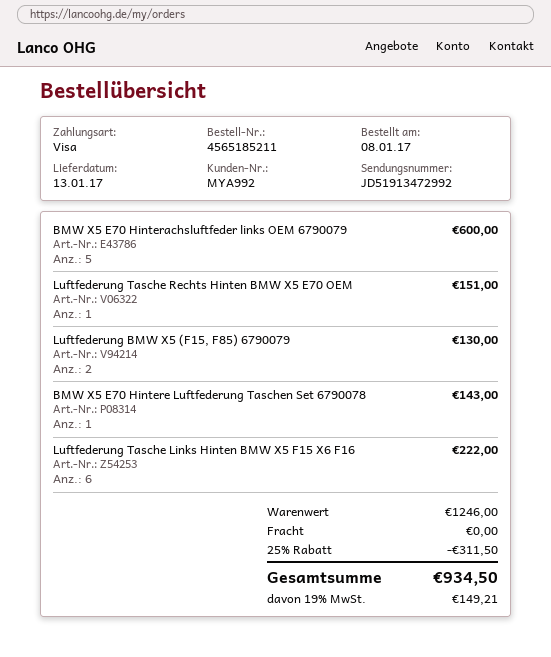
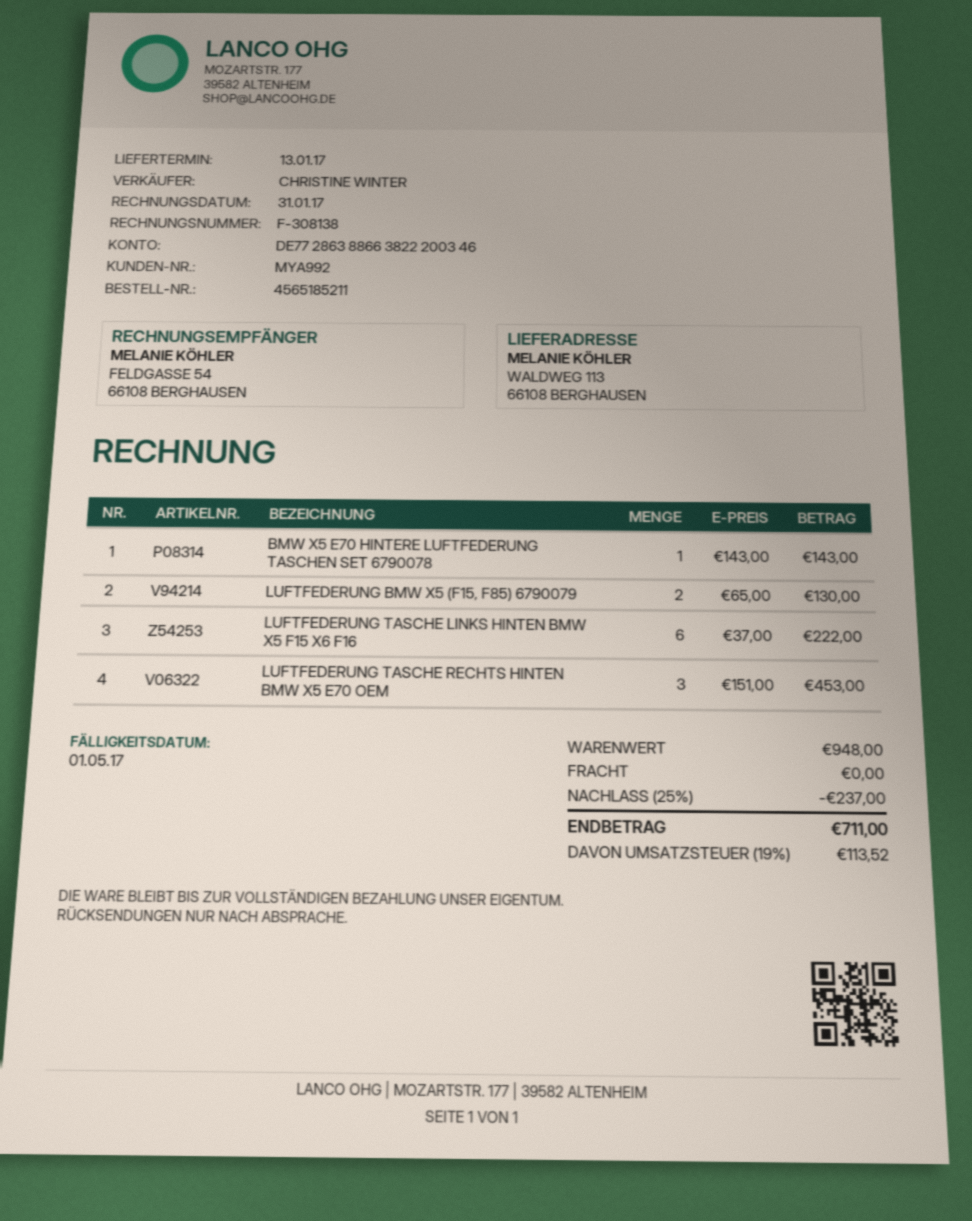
BMW X5 E70 Hinterachsluftfeder links OEM 6790079: 5 for 600.00 -> none
Luftfederung Tasche Rechts Hinten BMW X5 E70 OEM: 1 for 151.00 -> 3 for 453.00
subtotal: 1246.00 -> 948.00
discount: 25% = 311.50 -> 25% = 237.00
tax: 19% = 149.21 -> 19% = 113.52
total: 934.50 -> 711.00

